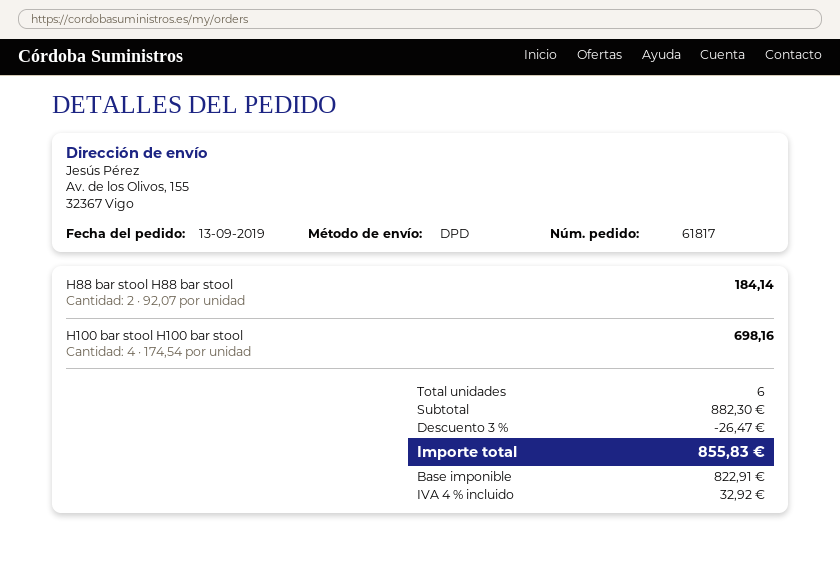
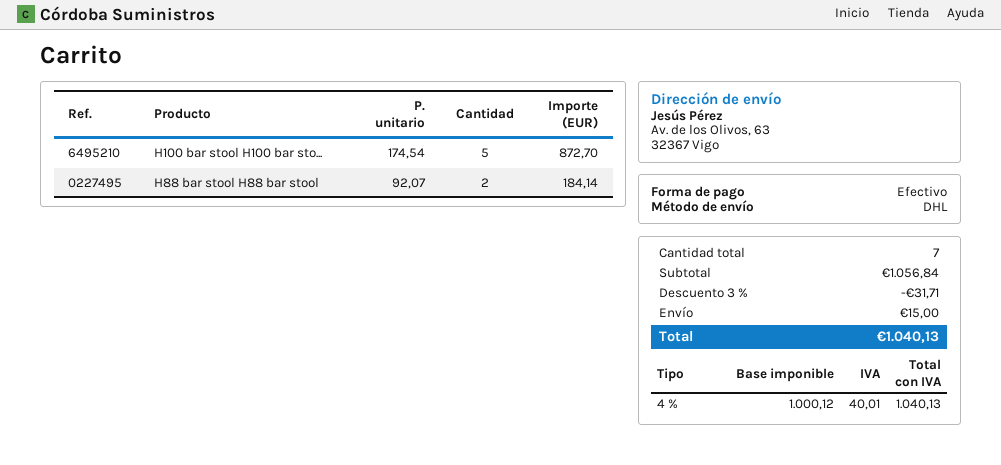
shipping method: DPD -> DHL
ship to: Av. de los Olivos, 155, 32367 Vigo -> Av. de los Olivos, 63, 32367 Vigo
H100 bar stool H100 bar stool: 4 x 174.54 = 698.16 -> 5 x 174.54 = 872.70
total quantity: 6 -> 7
subtotal: 882.30 -> 1056.84
discount: 3% = 26.47 -> 3% = 31.71
shipping: none -> 15.00
net: 822.91 -> 1000.12
tax: 4% = 32.92 -> 4% = 40.01
total: 855.83 -> 1040.13

